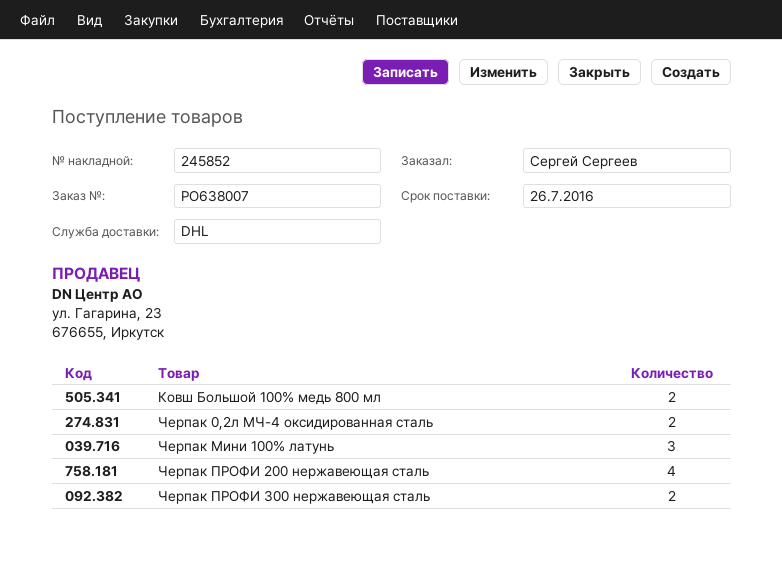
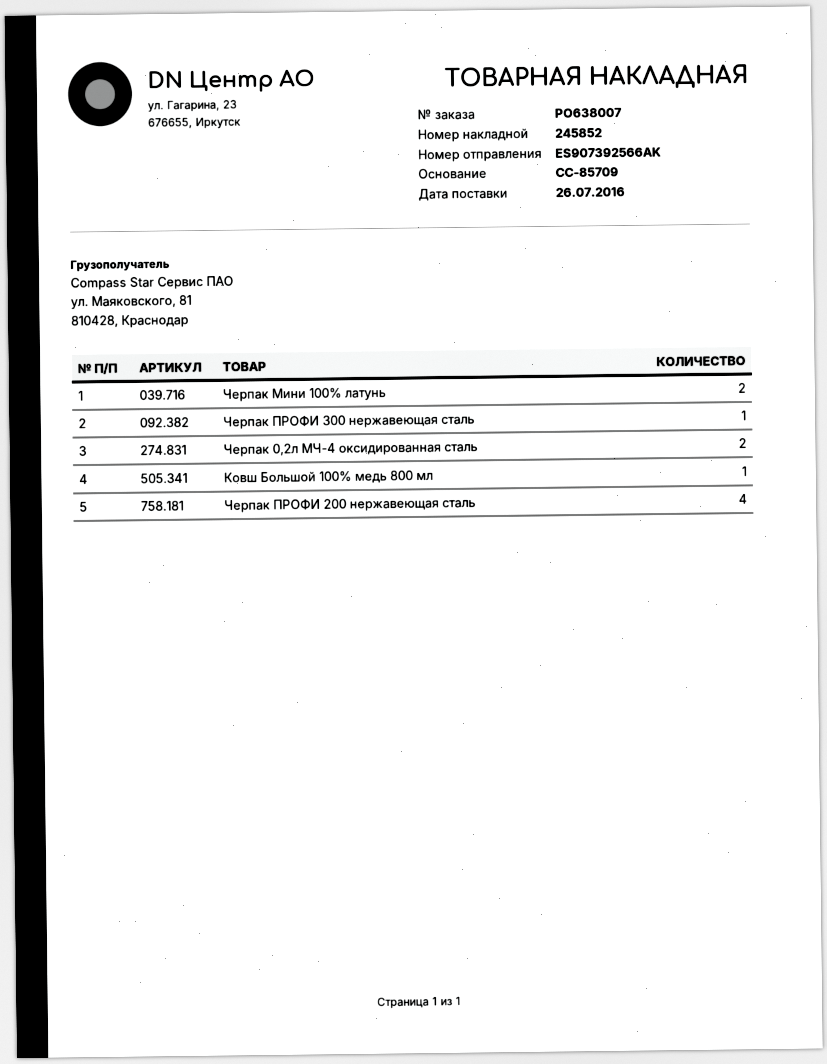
Ковш Большой 100% медь 800 мл: 2 -> 1
Черпак Мини 100% латунь: 3 -> 2
Черпак ПРОФИ 300 нержавеющая сталь: 2 -> 1

